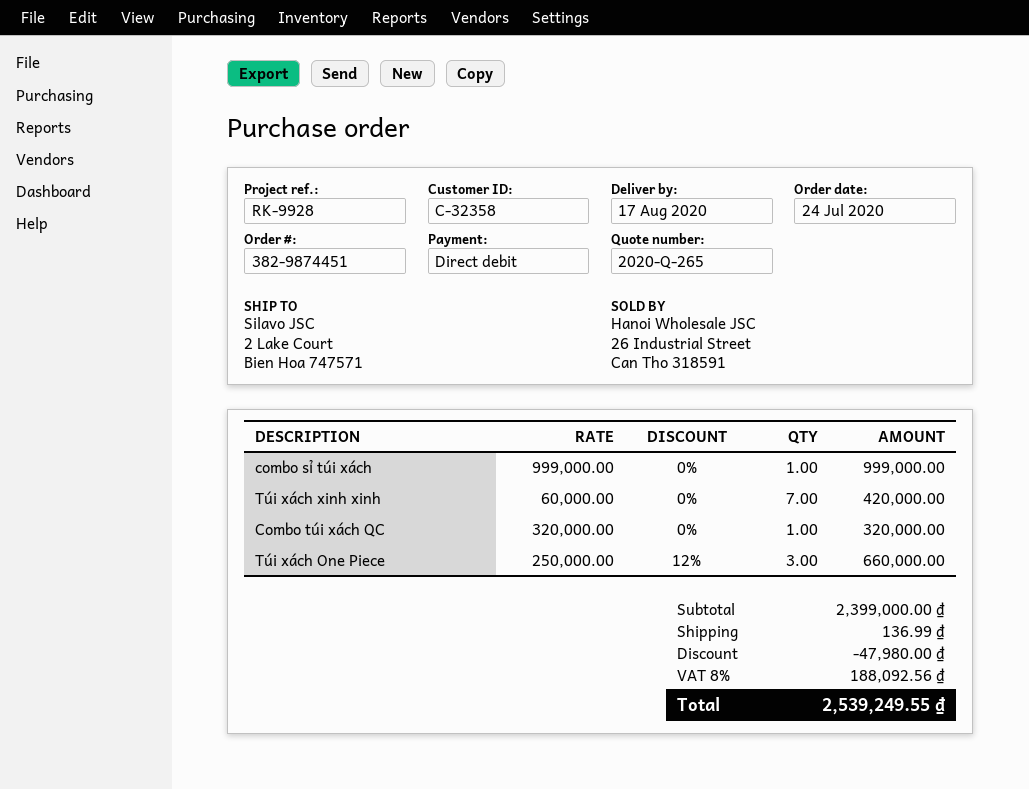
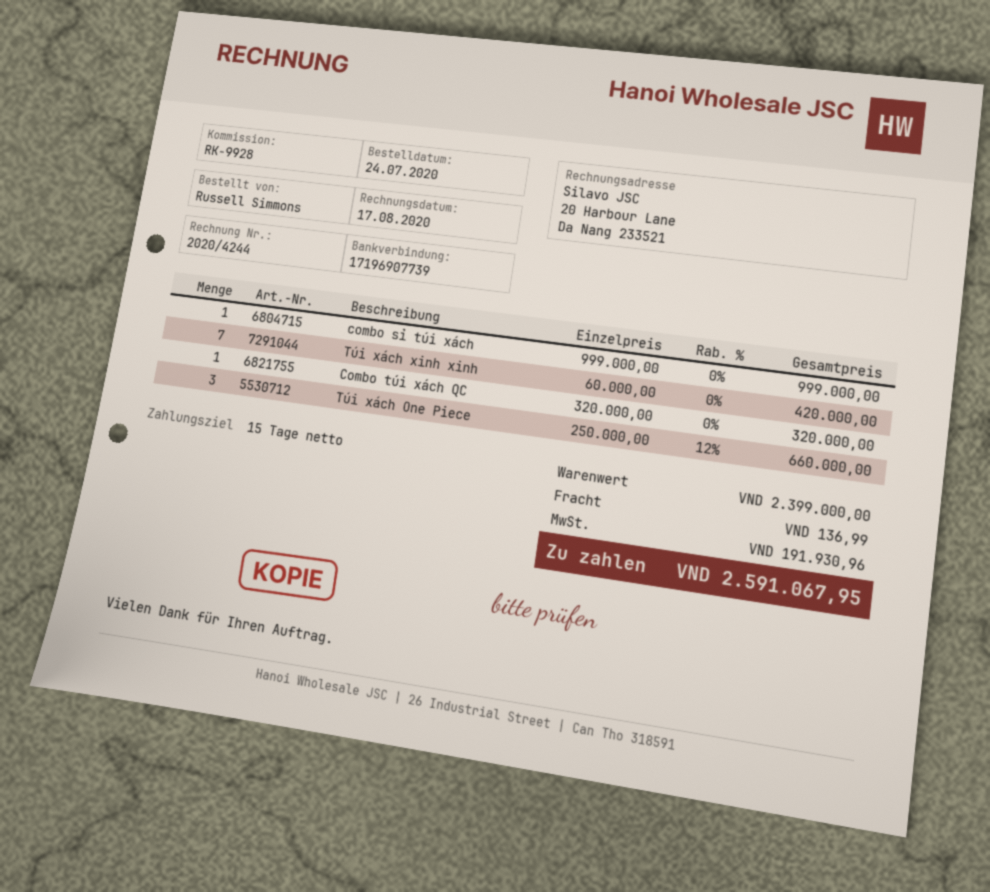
discount: 47980.00 -> none
tax: 188092.56 -> 191930.96
total: 2539249.55 -> 2591067.95

